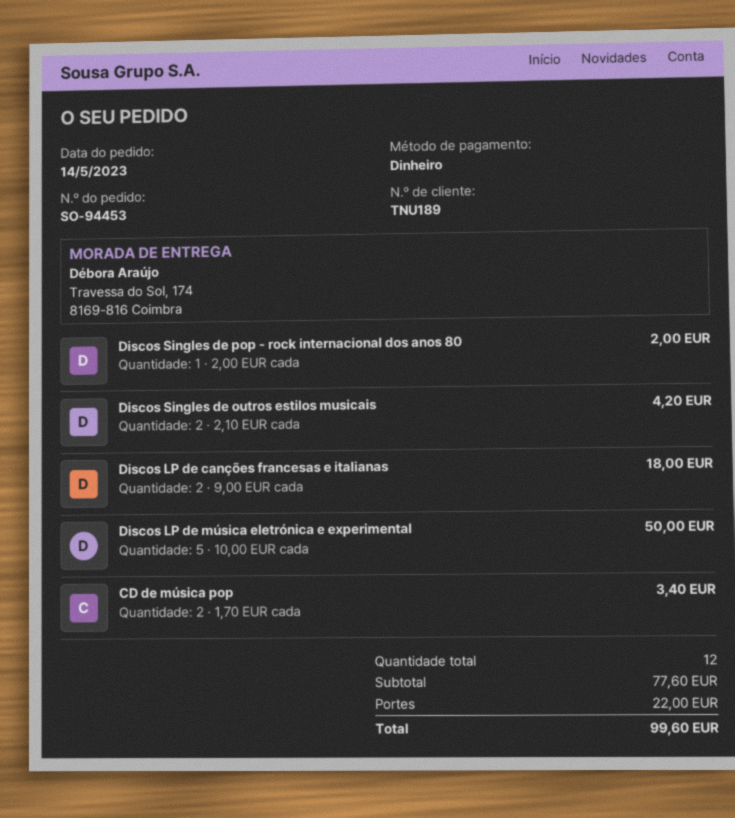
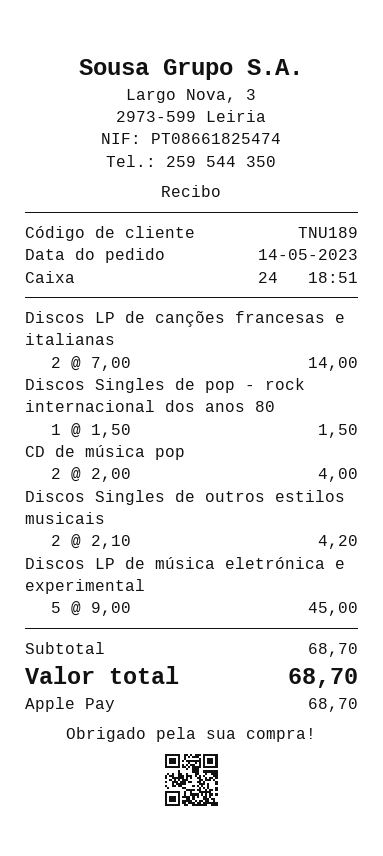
payment method: cash -> Apple Pay
Discos Singles de pop - rock internacional dos anos 80: 1 x 2.00 = 2.00 -> 1 x 1.50 = 1.50
Discos LP de canções francesas e italianas: 2 x 9.00 = 18.00 -> 2 x 7.00 = 14.00
Discos LP de música eletrónica e experimental: 5 x 10.00 = 50.00 -> 5 x 9.00 = 45.00
CD de música pop: 2 x 1.70 = 3.40 -> 2 x 2.00 = 4.00
subtotal: 77.60 -> 68.70
shipping: 22.00 -> none
total: 99.60 -> 68.70

